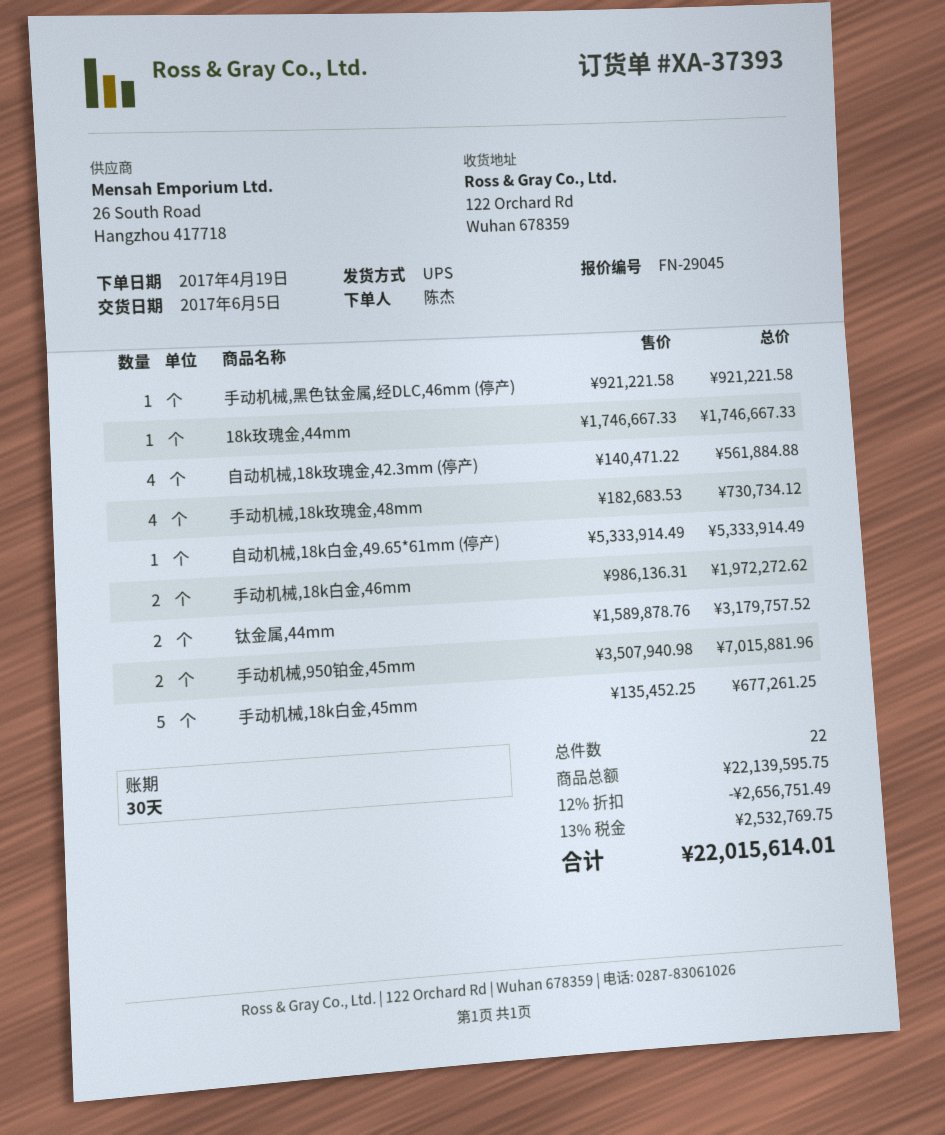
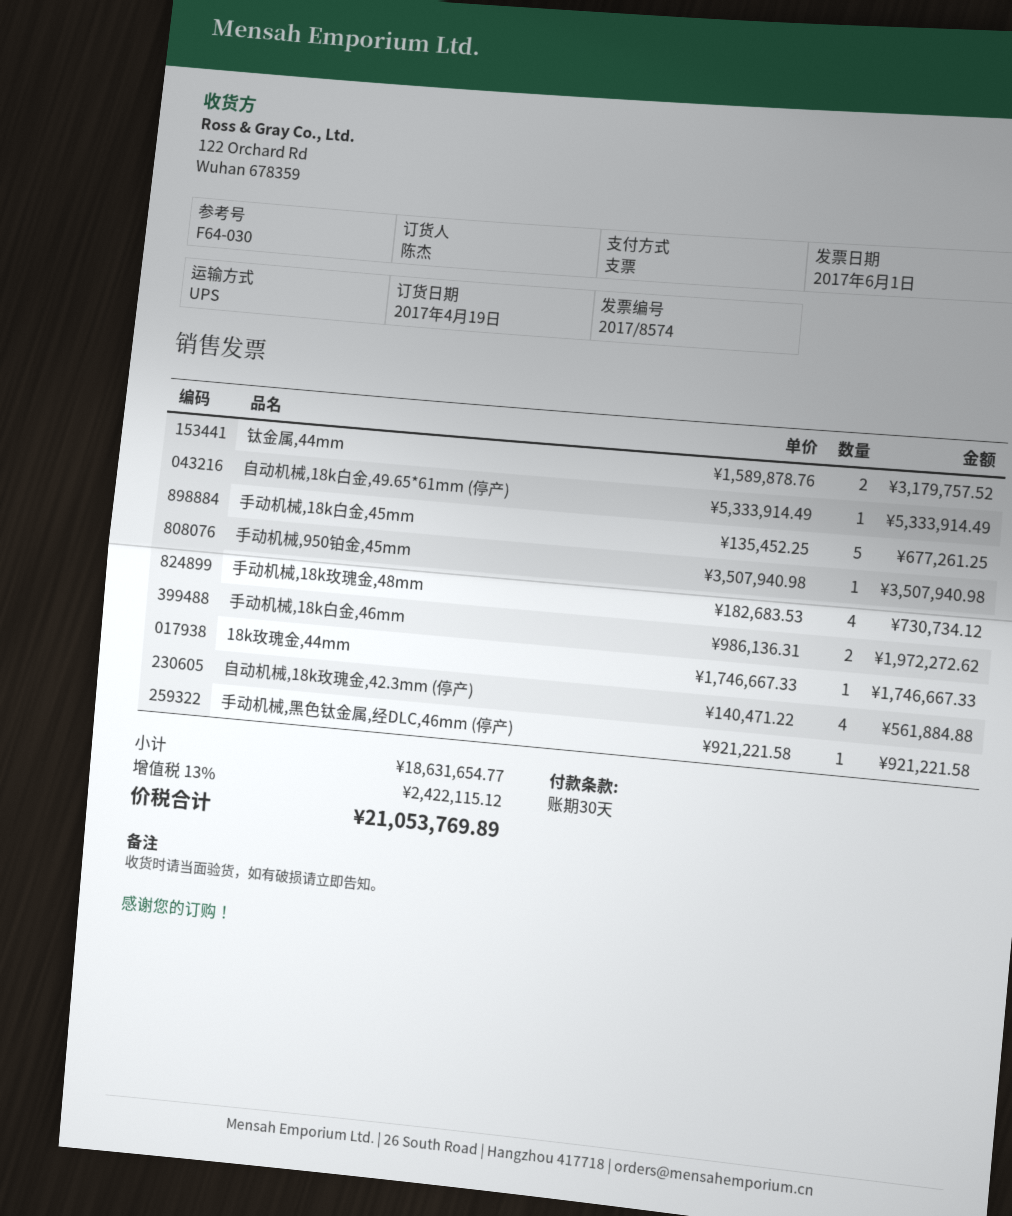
手动机械,950铂金,45mm: 2 x 3507940.98 = 7015881.96 -> 1 x 3507940.98 = 3507940.98
subtotal: 22139595.75 -> 18631654.77
discount: 12% = 2656751.49 -> none
tax: 13% = 2532769.75 -> 13% = 2422115.12
total: 22015614.01 -> 21053769.89

